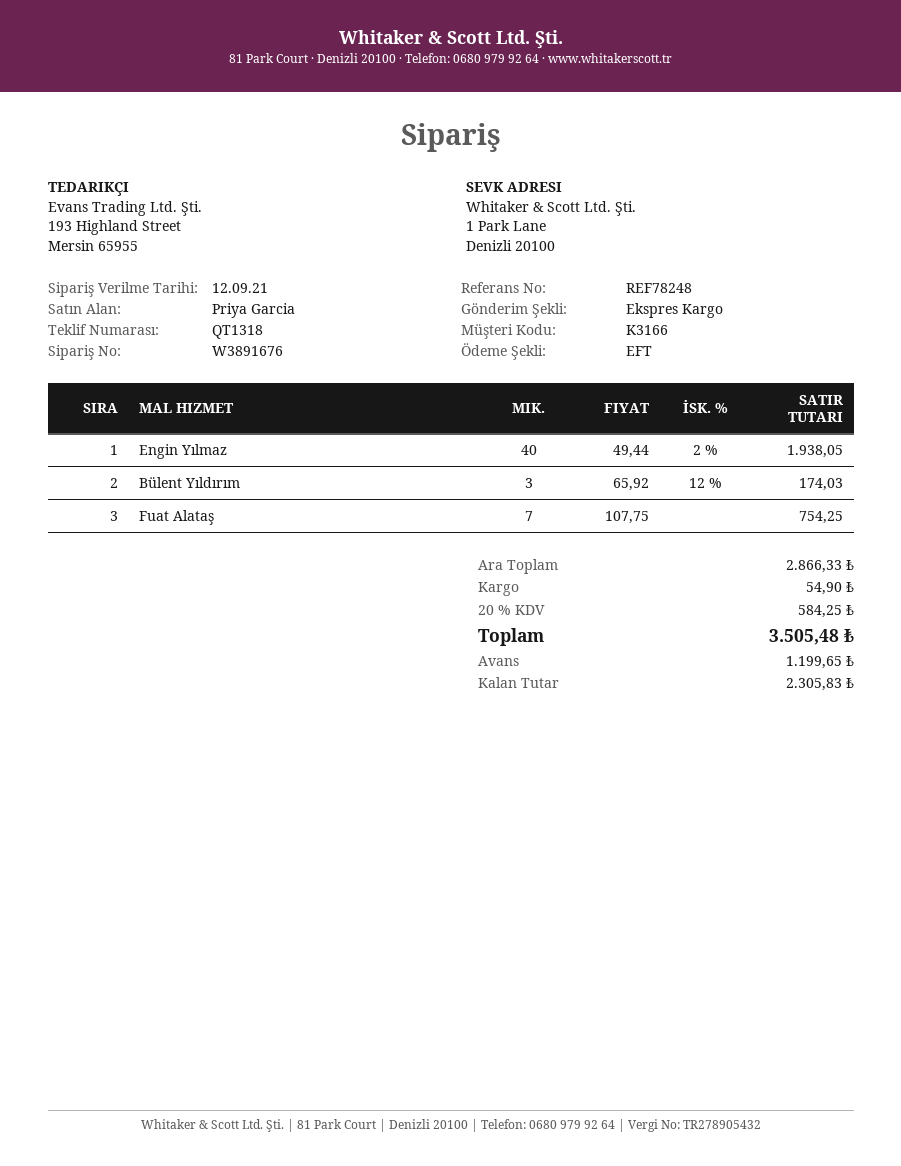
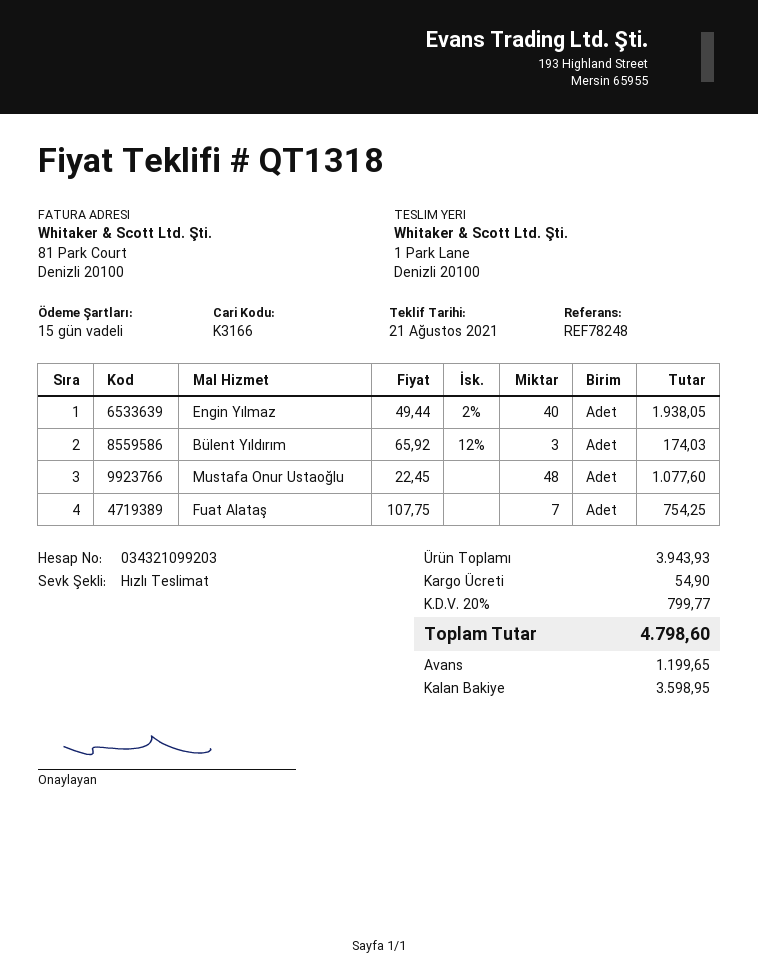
Mustafa Onur Ustaoğlu: none -> 48 x 22.45 = 1077.60
subtotal: 2866.33 -> 3943.93
tax: 20% = 584.25 -> 20% = 799.77
total: 3505.48 -> 4798.60
balance: 2305.83 -> 3598.95

